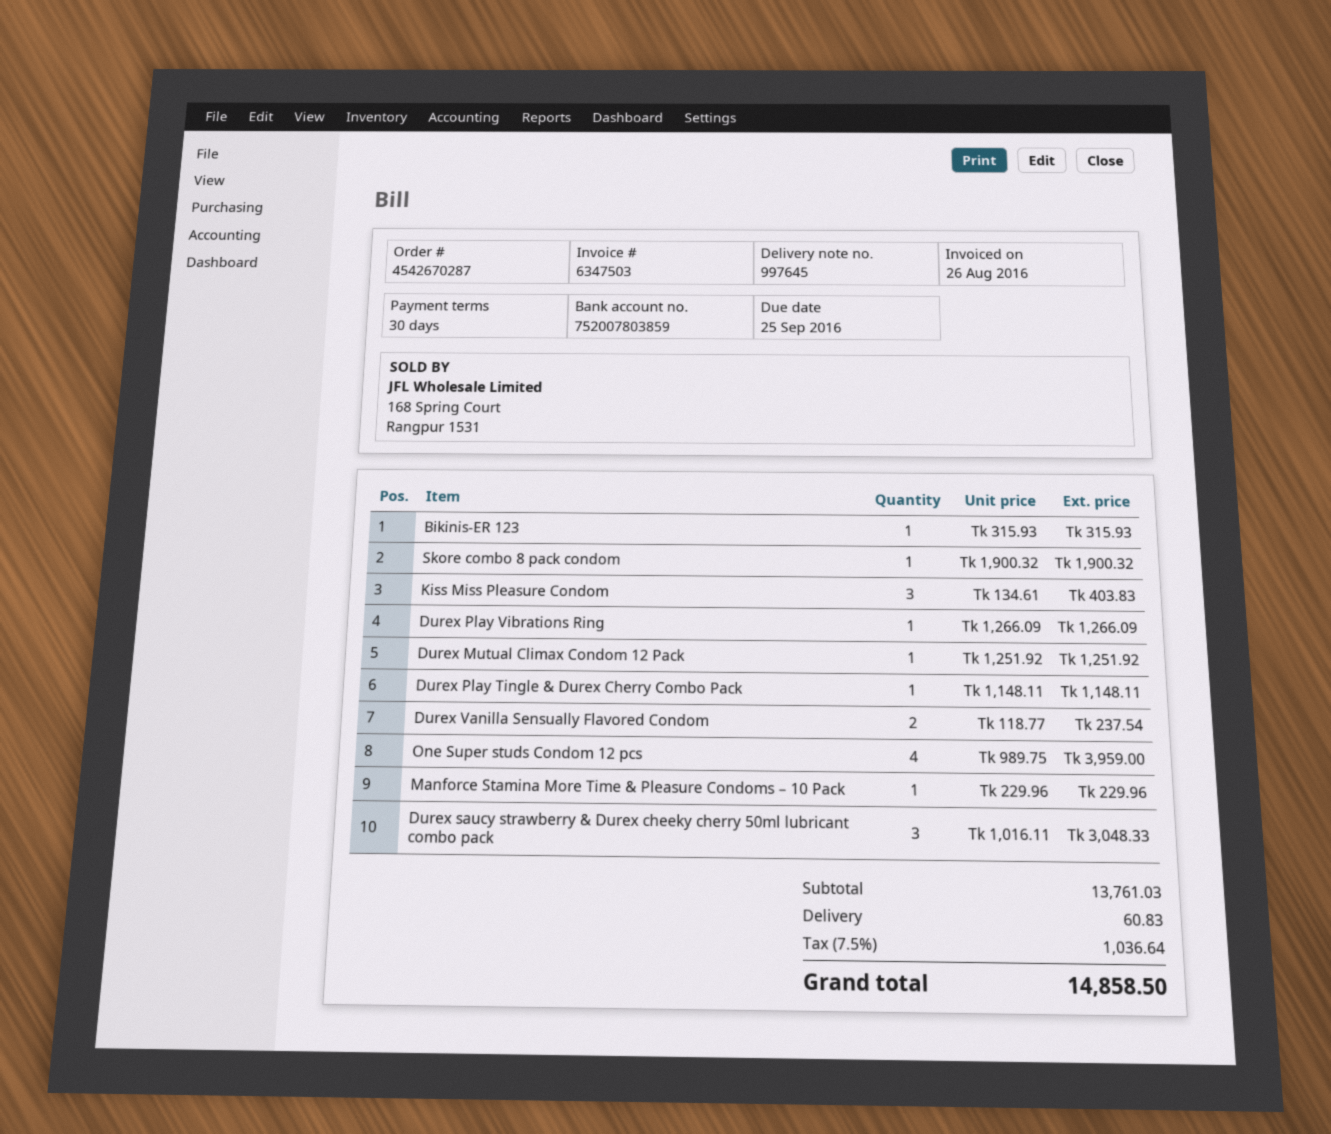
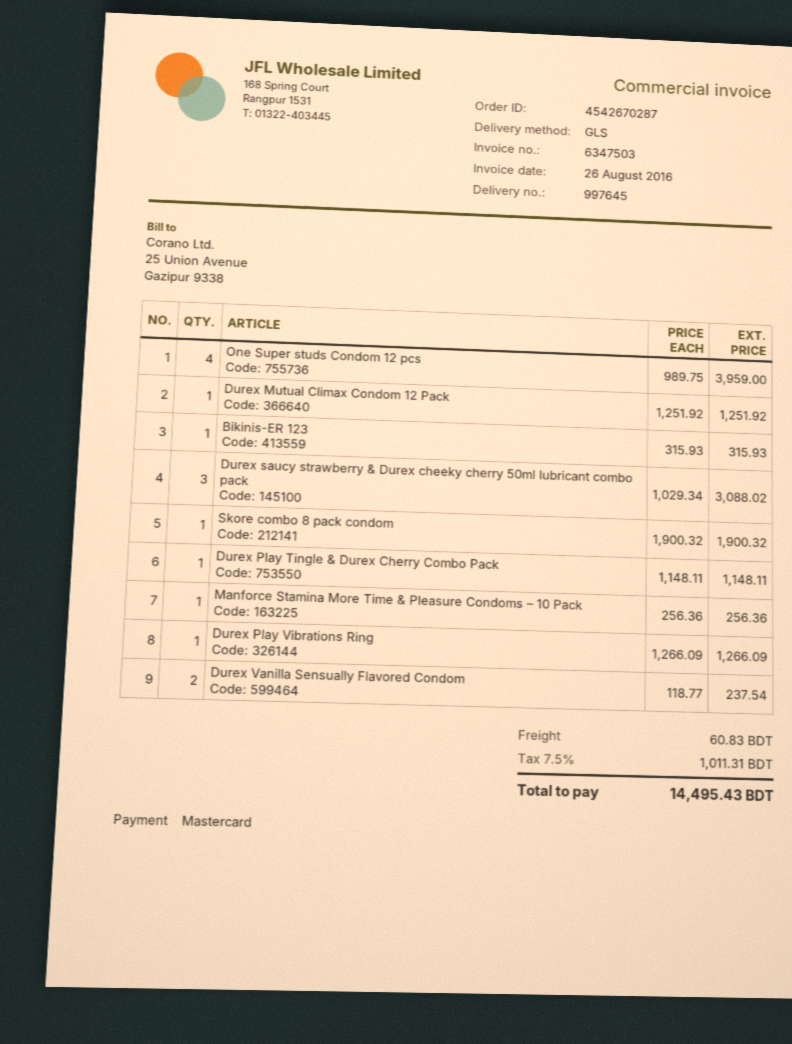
Kiss Miss Pleasure Condom: 3 x 134.61 = 403.83 -> none
Manforce Stamina More Time & Pleasure Condoms – 10 Pack: 1 x 229.96 = 229.96 -> 1 x 256.36 = 256.36
Durex saucy strawberry & Durex cheeky cherry 50ml lubricant combo pack: 3 x 1016.11 = 3048.33 -> 3 x 1029.34 = 3088.02
tax: 7.5% = 1036.64 -> 7.5% = 1011.31
total: 14858.50 -> 14495.43

